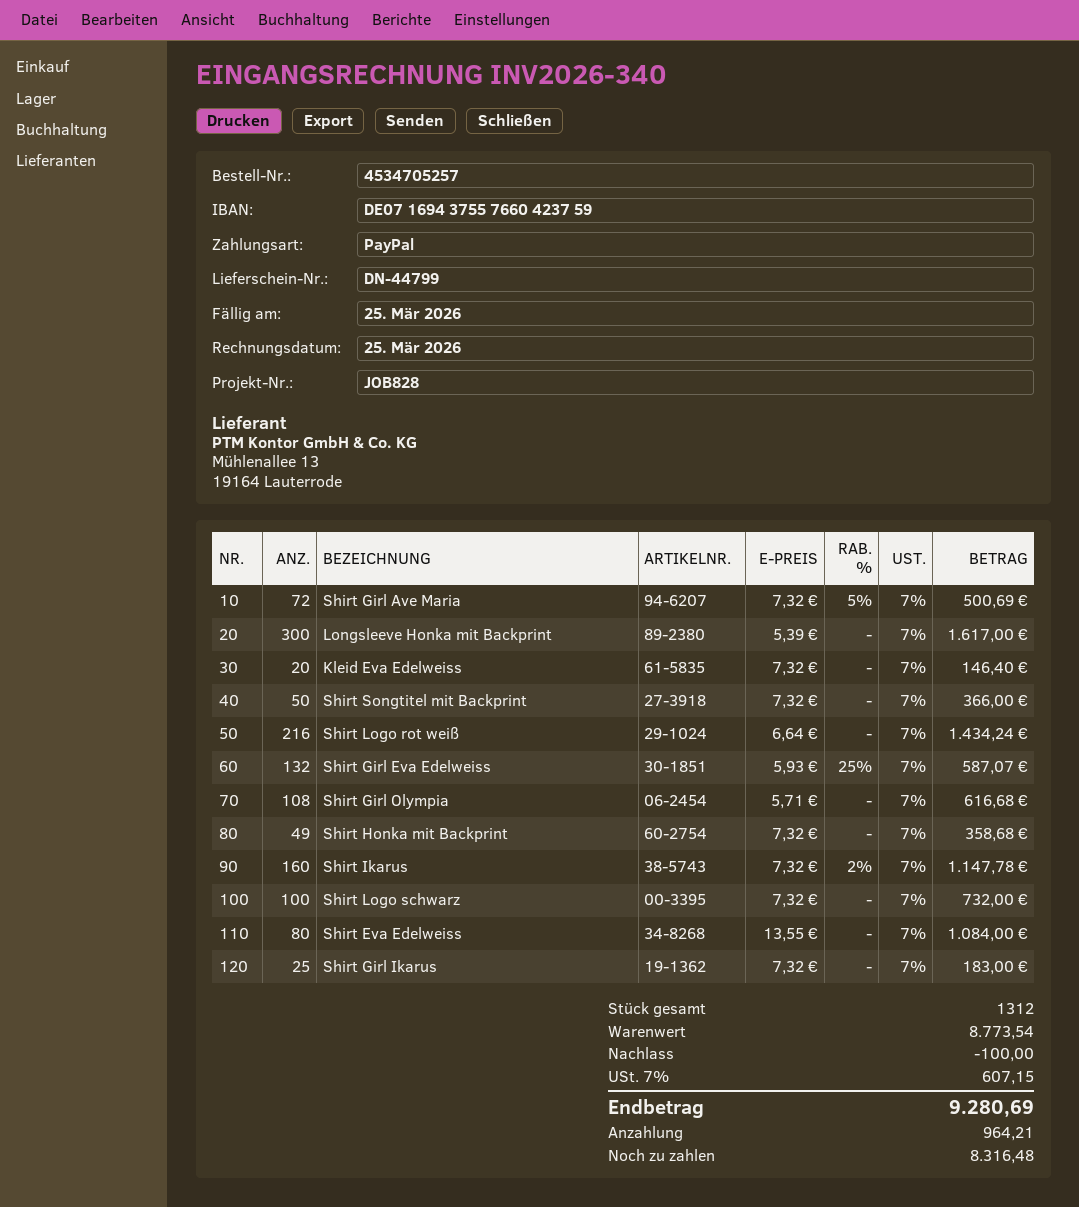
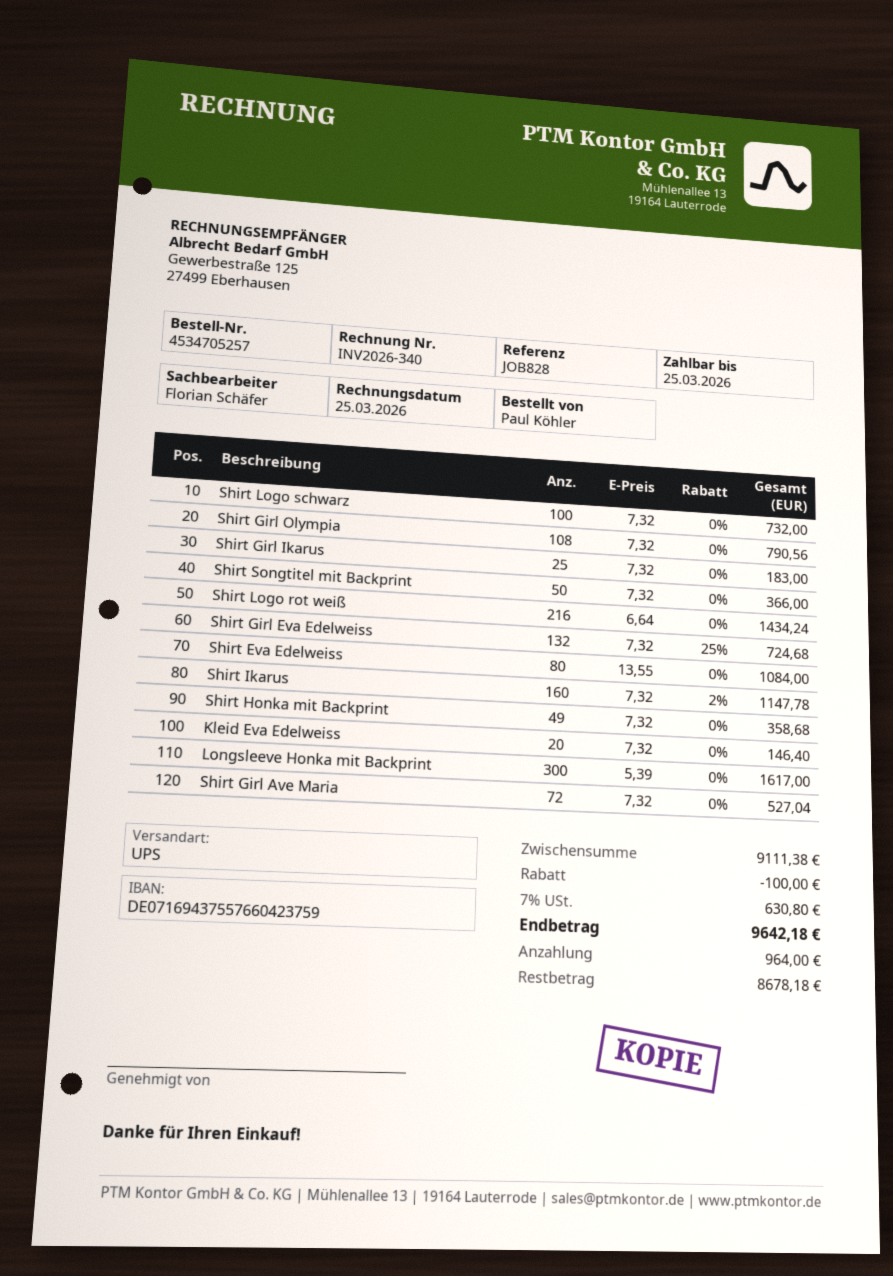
Shirt Girl Ave Maria: 72 x 7.32 - 5% = 500.69 -> 72 x 7.32 = 527.04
Shirt Girl Eva Edelweiss: 132 x 5.93 - 25% = 587.07 -> 132 x 7.32 - 25% = 724.68
Shirt Girl Olympia: 108 x 5.71 = 616.68 -> 108 x 7.32 = 790.56
subtotal: 8773.54 -> 9111.38
tax: 7% = 607.15 -> 7% = 630.80
total: 9280.69 -> 9642.18
deposit: 964.21 -> 964.00
balance: 8316.48 -> 8678.18

